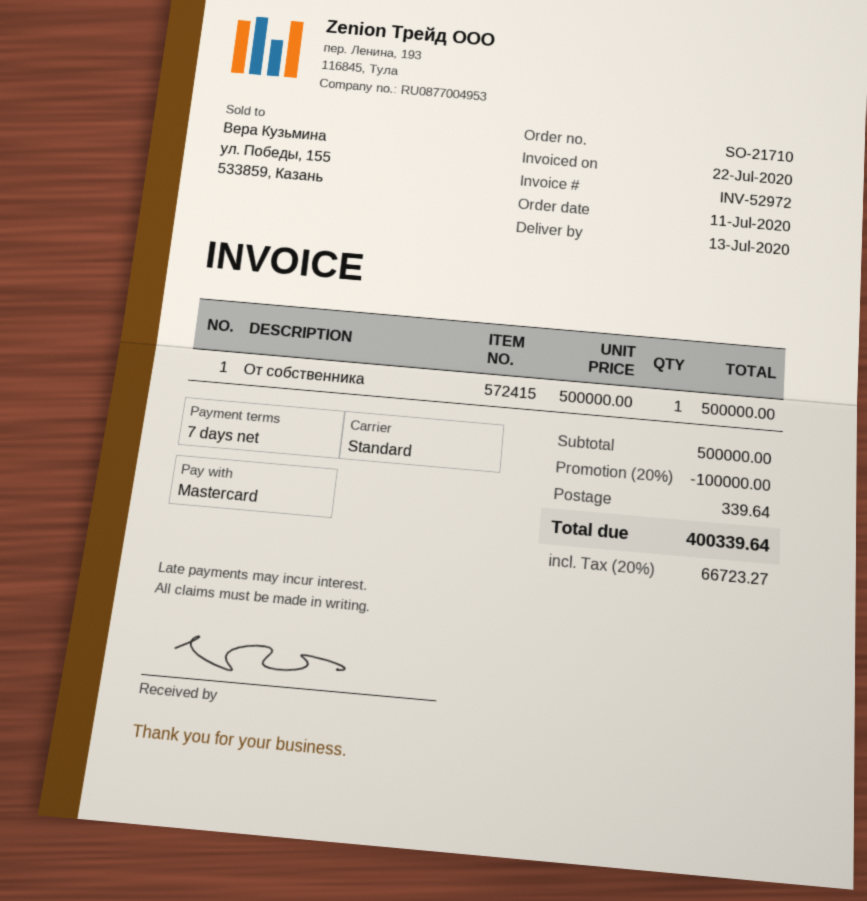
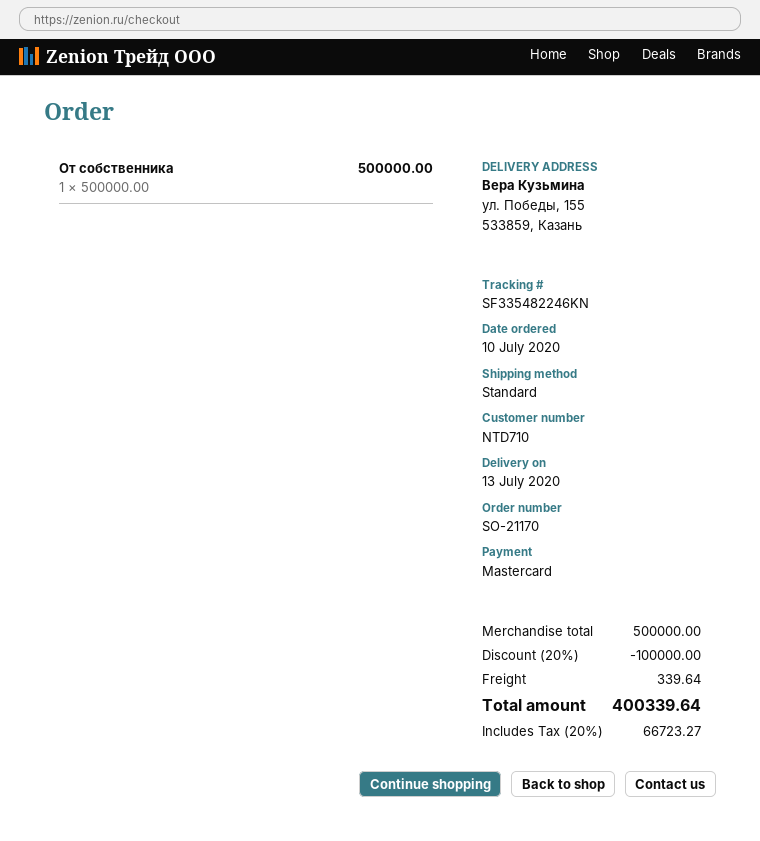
order number: SO-21710 -> SO-21170
order date: 2020-07-11 -> 2020-07-10

